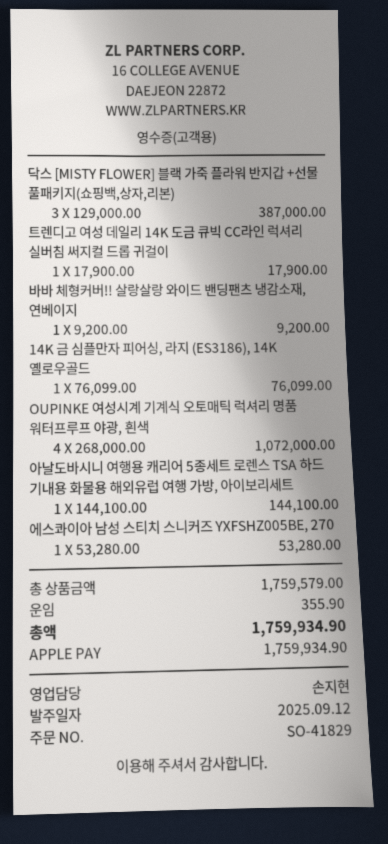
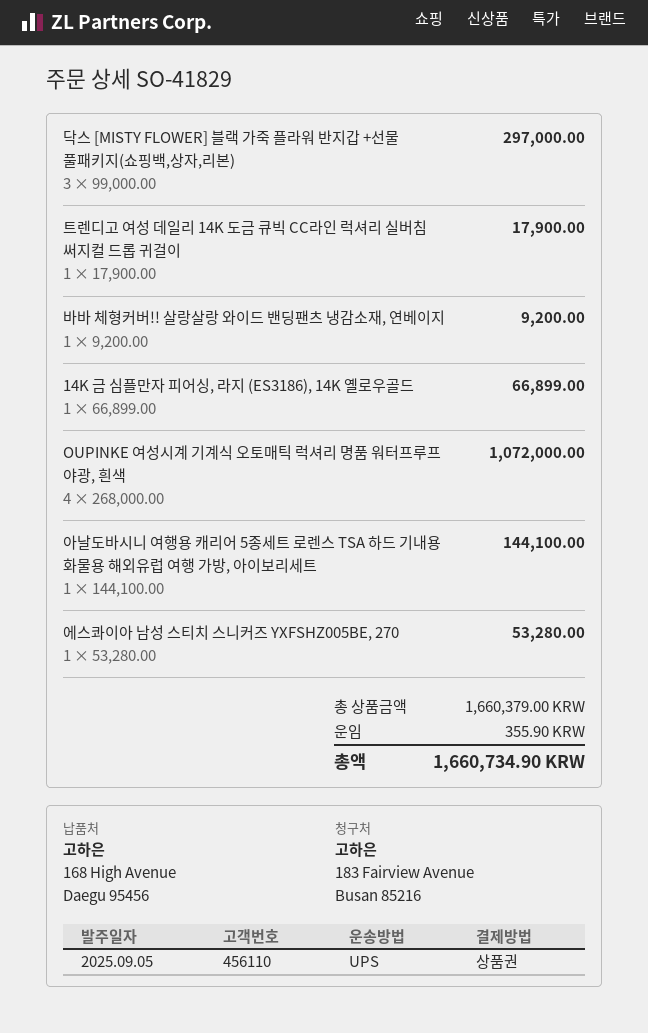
order date: 2025-09-12 -> 2025-09-05
payment method: Apple Pay -> gift card
닥스 [MISTY FLOWER] 블랙 가죽 플라워 반지갑 +선물 풀패키지(쇼핑백,상자,리본): 3 x 129000.00 = 387000.00 -> 3 x 99000.00 = 297000.00
14K 금 심플만자 피어싱, 라지 (ES3186), 14K 옐로우골드: 1 x 76099.00 = 76099.00 -> 1 x 66899.00 = 66899.00
subtotal: 1759579.00 -> 1660379.00
total: 1759934.90 -> 1660734.90

